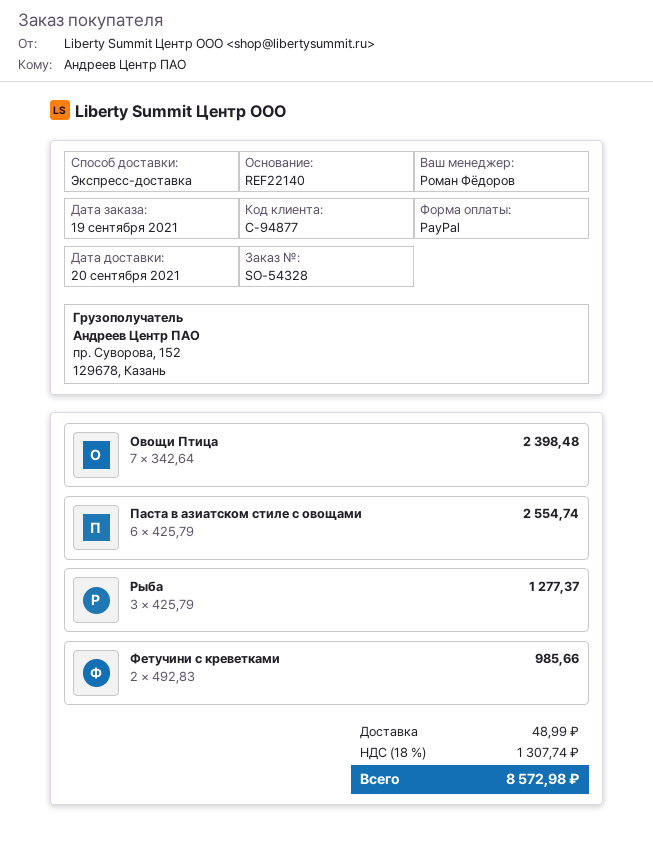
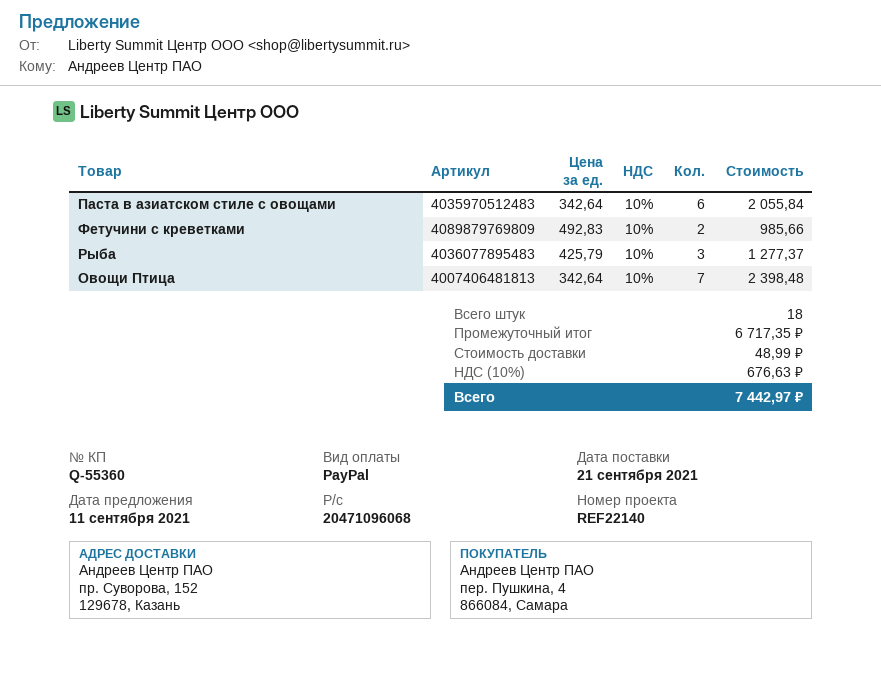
delivery date: 2021-09-20 -> 2021-09-21
Паста в азиатском стиле с овощами: 6 x 425.79 = 2554.74 -> 6 x 342.64 = 2055.84
tax: 18% = 1307.74 -> 10% = 676.63
total: 8572.98 -> 7442.97

